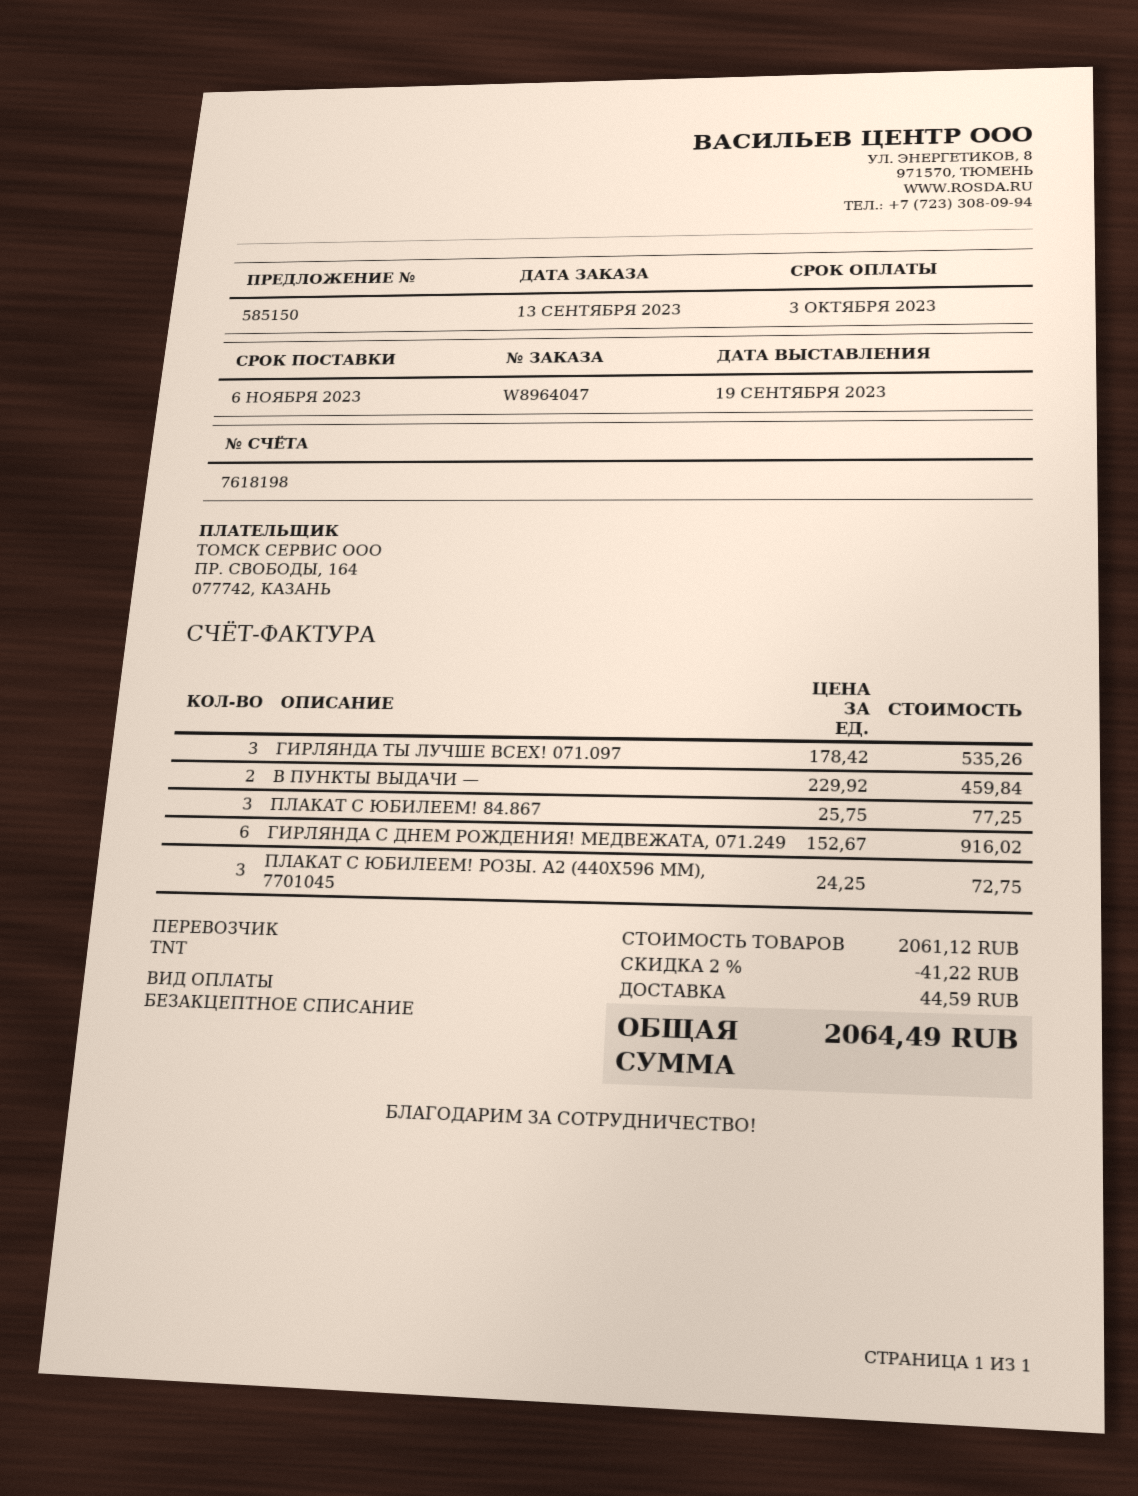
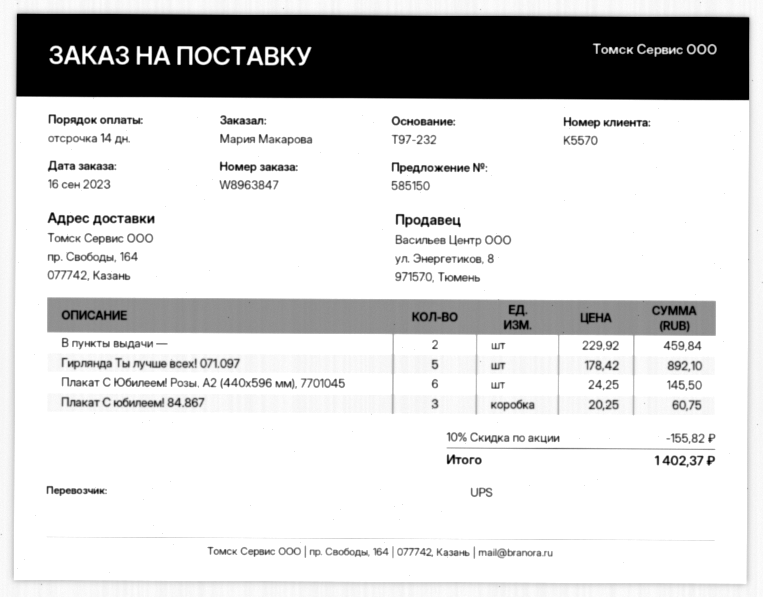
order number: W8964047 -> W8963847
order date: 2023-09-13 -> 2023-09-16
shipping method: TNT -> UPS
ГИРЛЯНДА ТЫ ЛУЧШЕ ВСЕХ! 071.097: 3 x 178.42 = 535.26 -> 5 x 178.42 = 892.10
ПЛАКАТ С ЮБИЛЕЕМ! 84.867: 3 x 25.75 = 77.25 -> 3 x 20.25 = 60.75
ГИРЛЯНДА С ДНЕМ РОЖДЕНИЯ! МЕДВЕЖАТА, 071.249: 6 x 152.67 = 916.02 -> none
ПЛАКАТ С ЮБИЛЕЕМ! РОЗЫ. А2 (440Х596 ММ), 7701045: 3 x 24.25 = 72.75 -> 6 x 24.25 = 145.50
discount: 2% = 41.22 -> 10% = 155.82
shipping: 44.59 -> none
total: 2064.49 -> 1402.37

